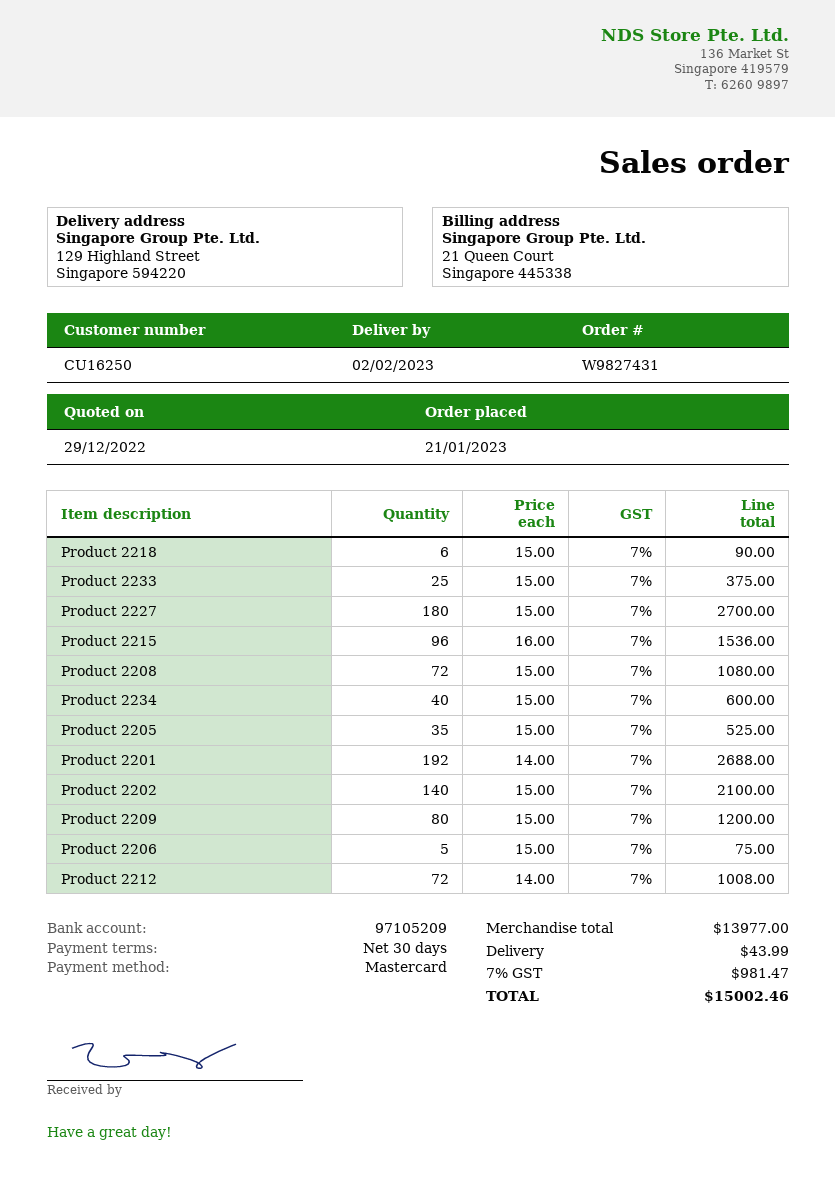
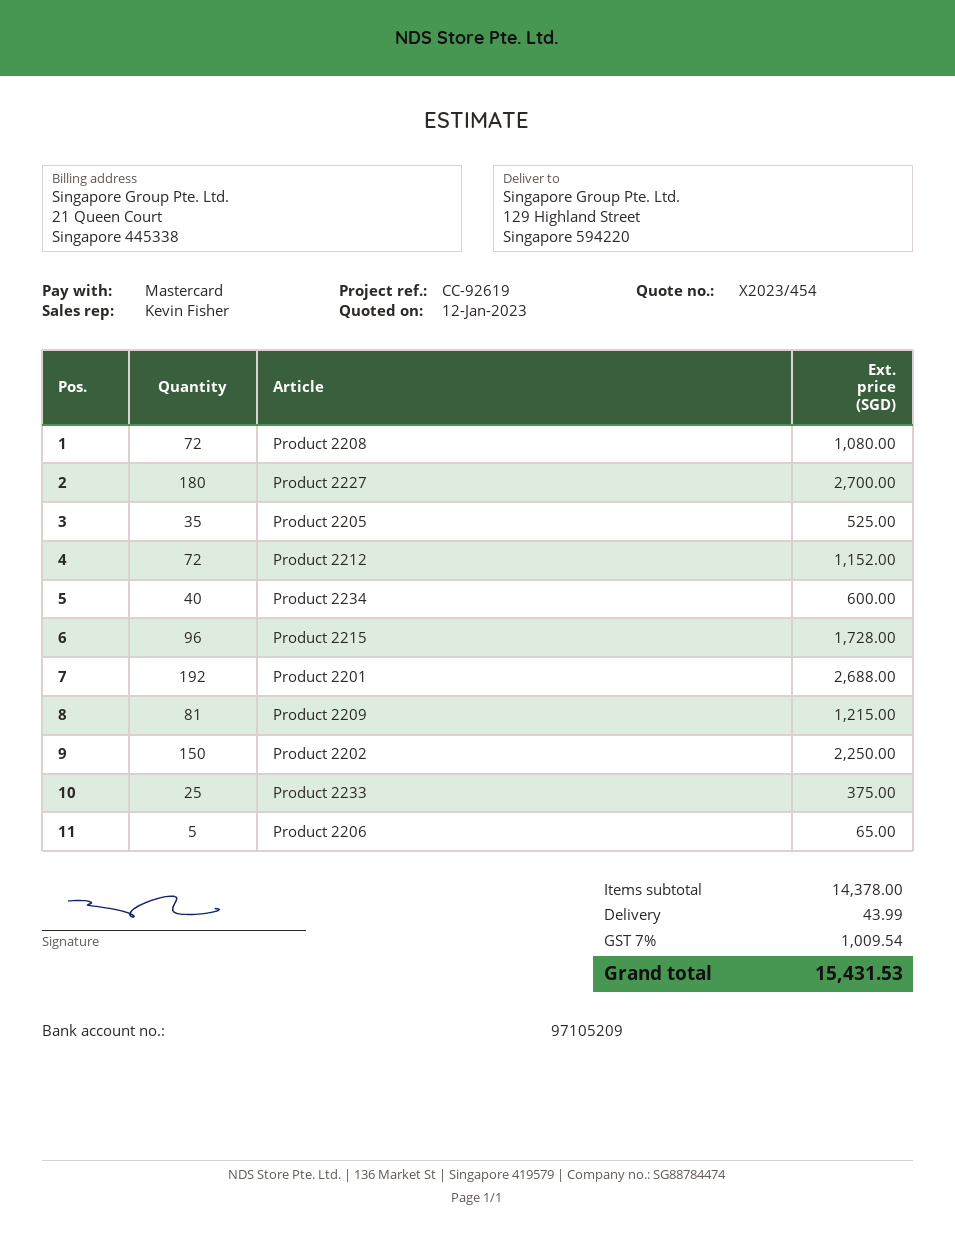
quote date: 2022-12-29 -> 2023-01-12
Product 2218: 6 for 90.00 -> none
Product 2215: 96 for 1536.00 -> 96 for 1728.00
Product 2202: 140 for 2100.00 -> 150 for 2250.00
Product 2209: 80 for 1200.00 -> 81 for 1215.00
Product 2206: 5 for 75.00 -> 5 for 65.00
Product 2212: 72 for 1008.00 -> 72 for 1152.00
subtotal: 13977.00 -> 14378.00
tax: 7% = 981.47 -> 7% = 1009.54
total: 15002.46 -> 15431.53

